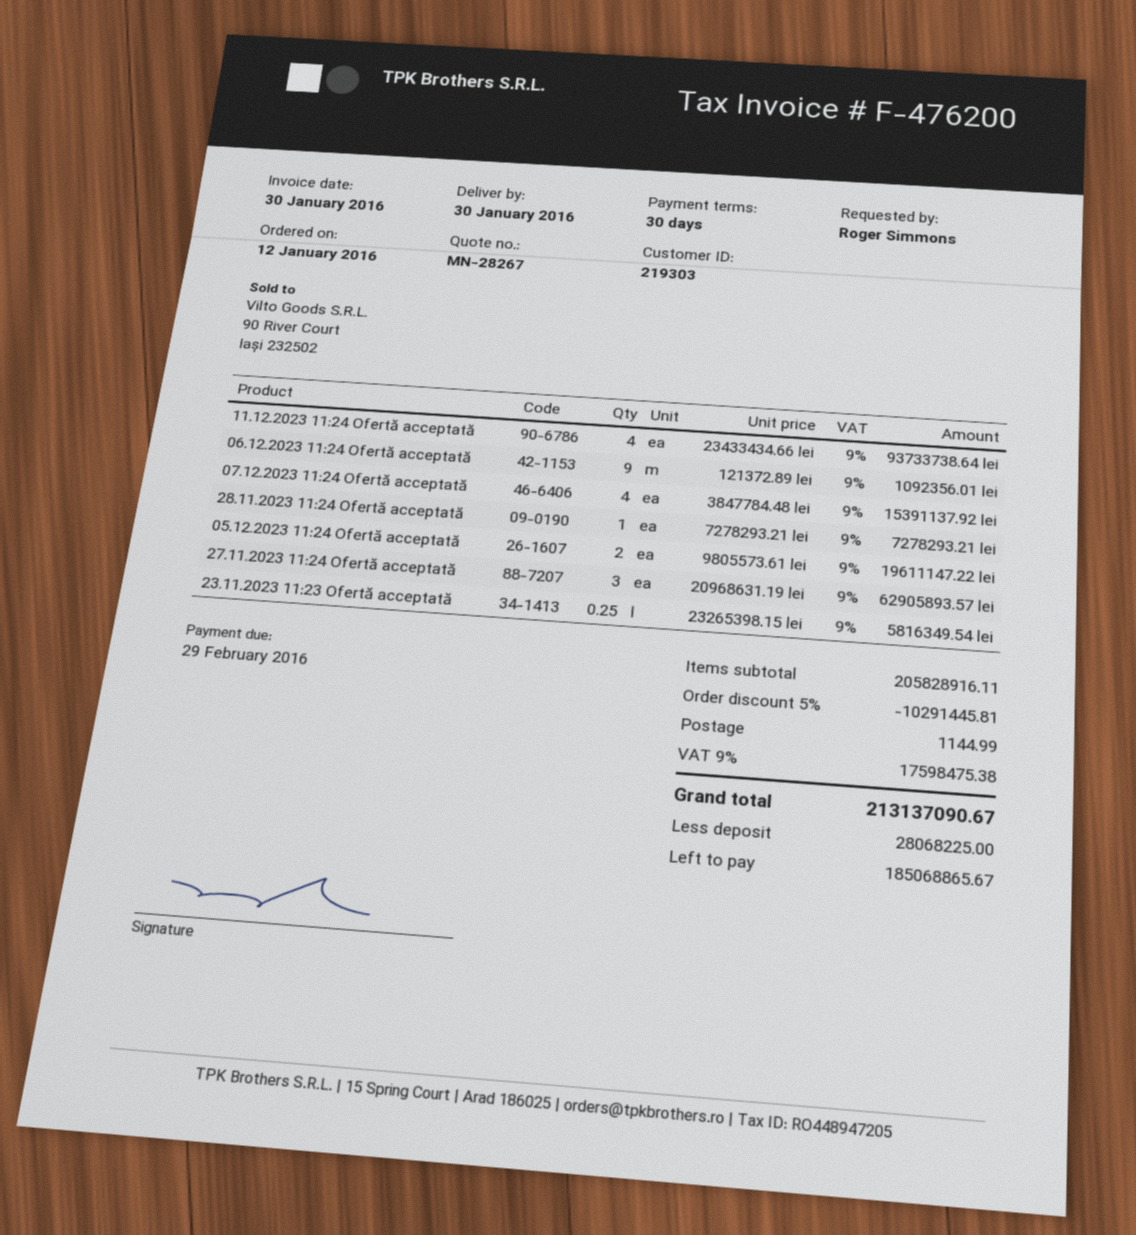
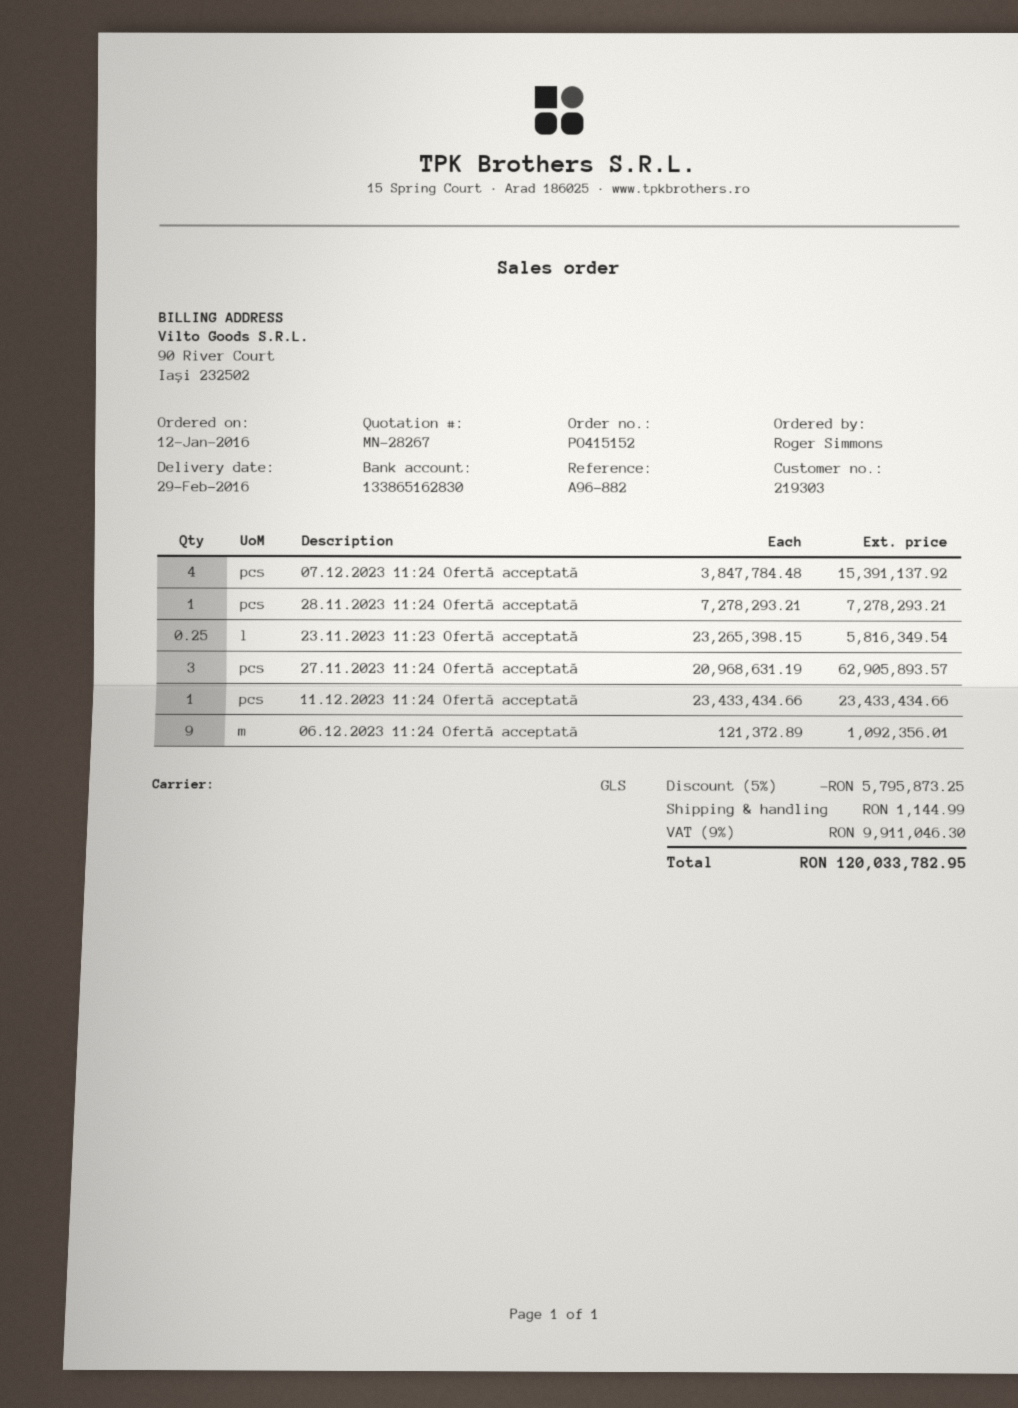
delivery date: 2016-01-30 -> 2016-02-29
11.12.2023 11:24 Ofertă acceptată: 4 x 23433434.66 = 93733738.64 -> 1 x 23433434.66 = 23433434.66
05.12.2023 11:24 Ofertă acceptată: 2 x 9805573.61 = 19611147.22 -> none
discount: 5% = 10291445.81 -> 5% = 5795873.25
tax: 9% = 17598475.38 -> 9% = 9911046.30
total: 213137090.67 -> 120033782.95

